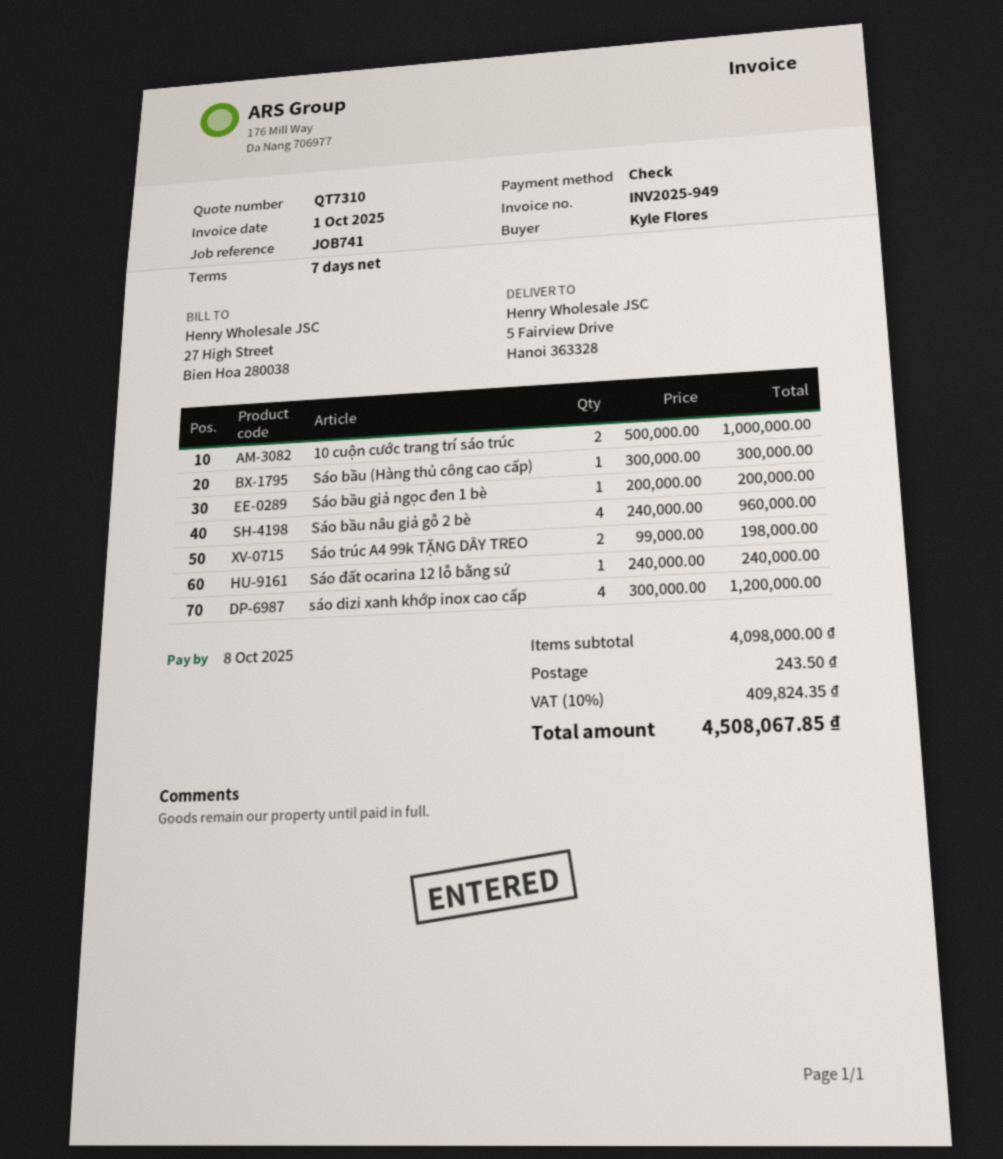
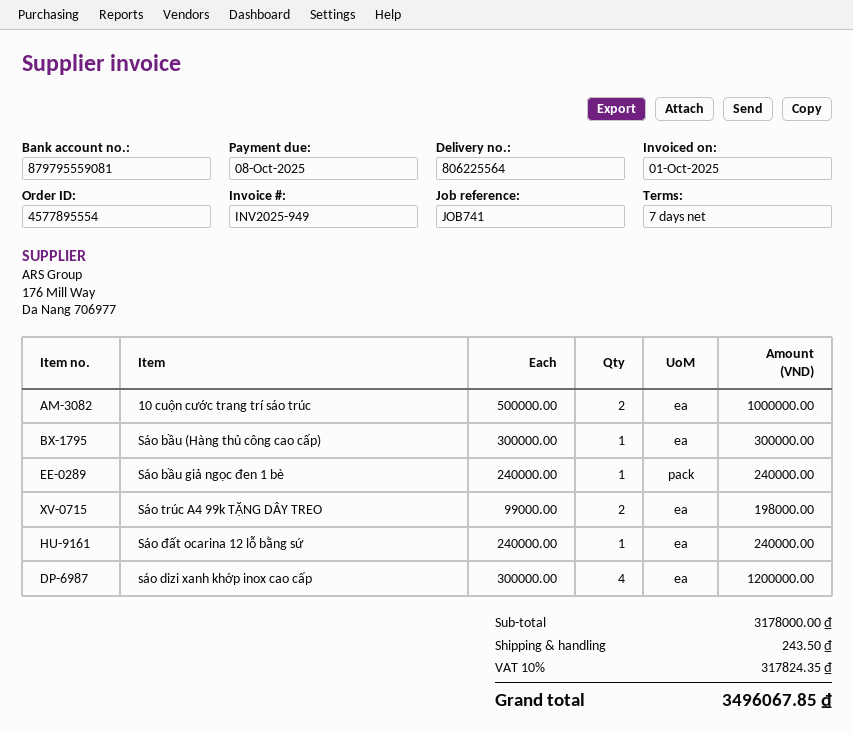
Sáo bầu giả ngọc đen 1 bè: 1 x 200000.00 = 200000.00 -> 1 x 240000.00 = 240000.00
Sáo bầu nâu giả gỗ 2 bè: 4 x 240000.00 = 960000.00 -> none
subtotal: 4098000.00 -> 3178000.00
tax: 10% = 409824.35 -> 10% = 317824.35
total: 4508067.85 -> 3496067.85

